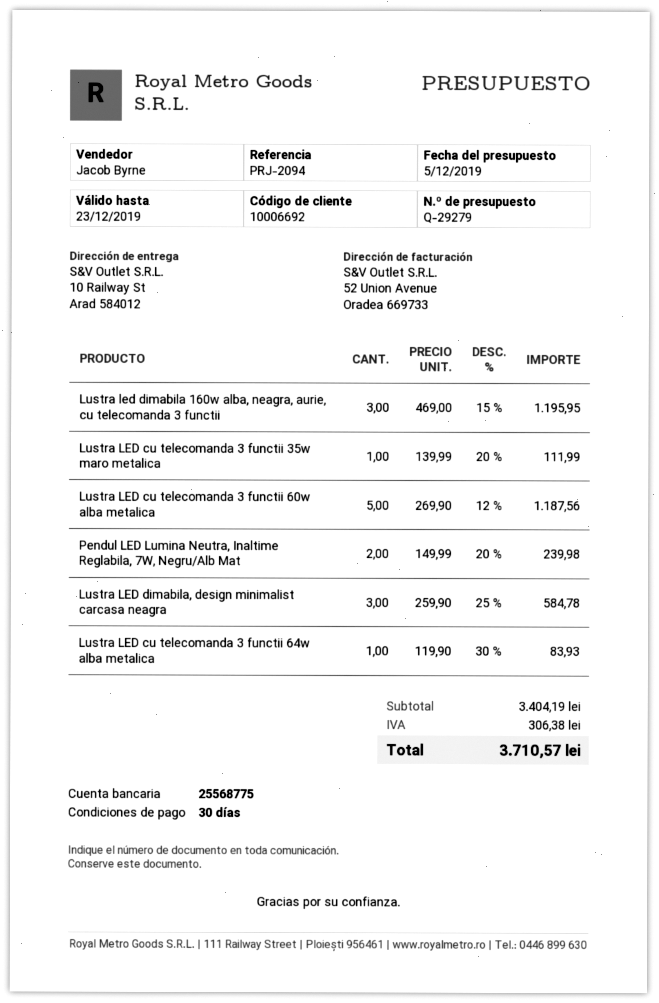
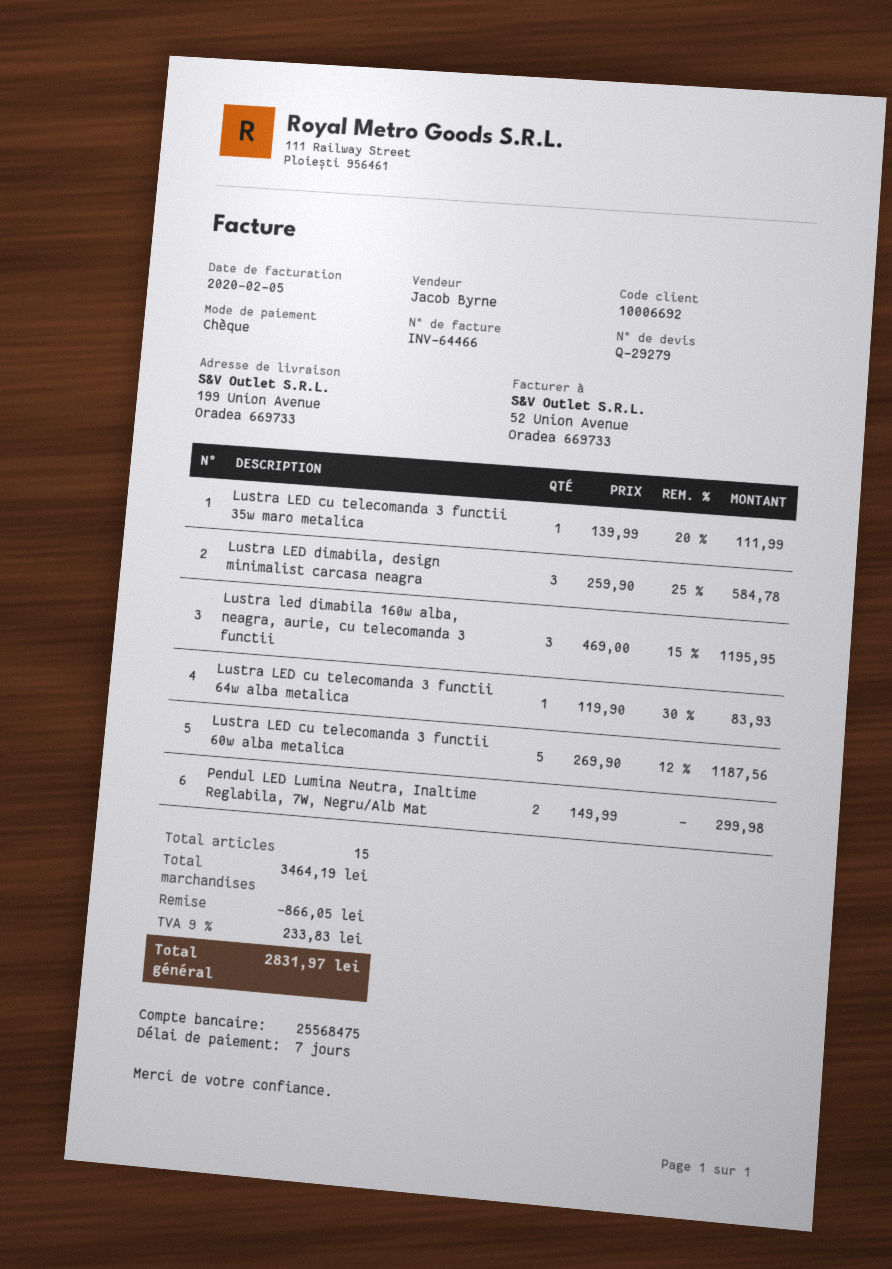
payment terms: 30 days -> 7 days
bank account: 25568775 -> 25568475
ship to: 10 Railway St, Arad 584012 -> 199 Union Avenue, Oradea 669733
Pendul LED Lumina Neutra, Inaltime Reglabila, 7W, Negru/Alb Mat: 2 x 149.99 - 20% = 239.98 -> 2 x 149.99 = 299.98
subtotal: 3404.19 -> 3464.19
discount: none -> 866.05
tax: 306.38 -> 233.83
total: 3710.57 -> 2831.97

